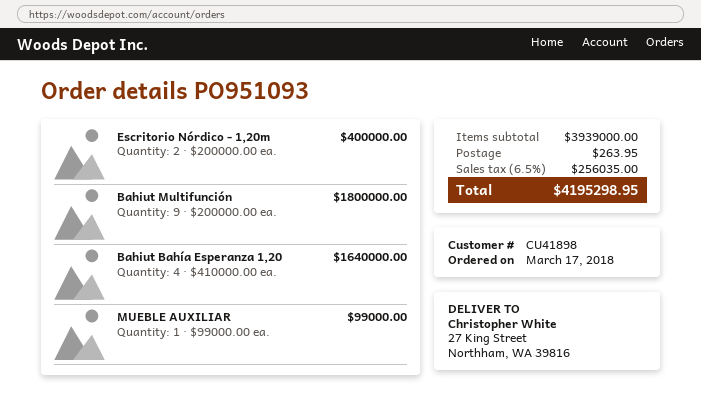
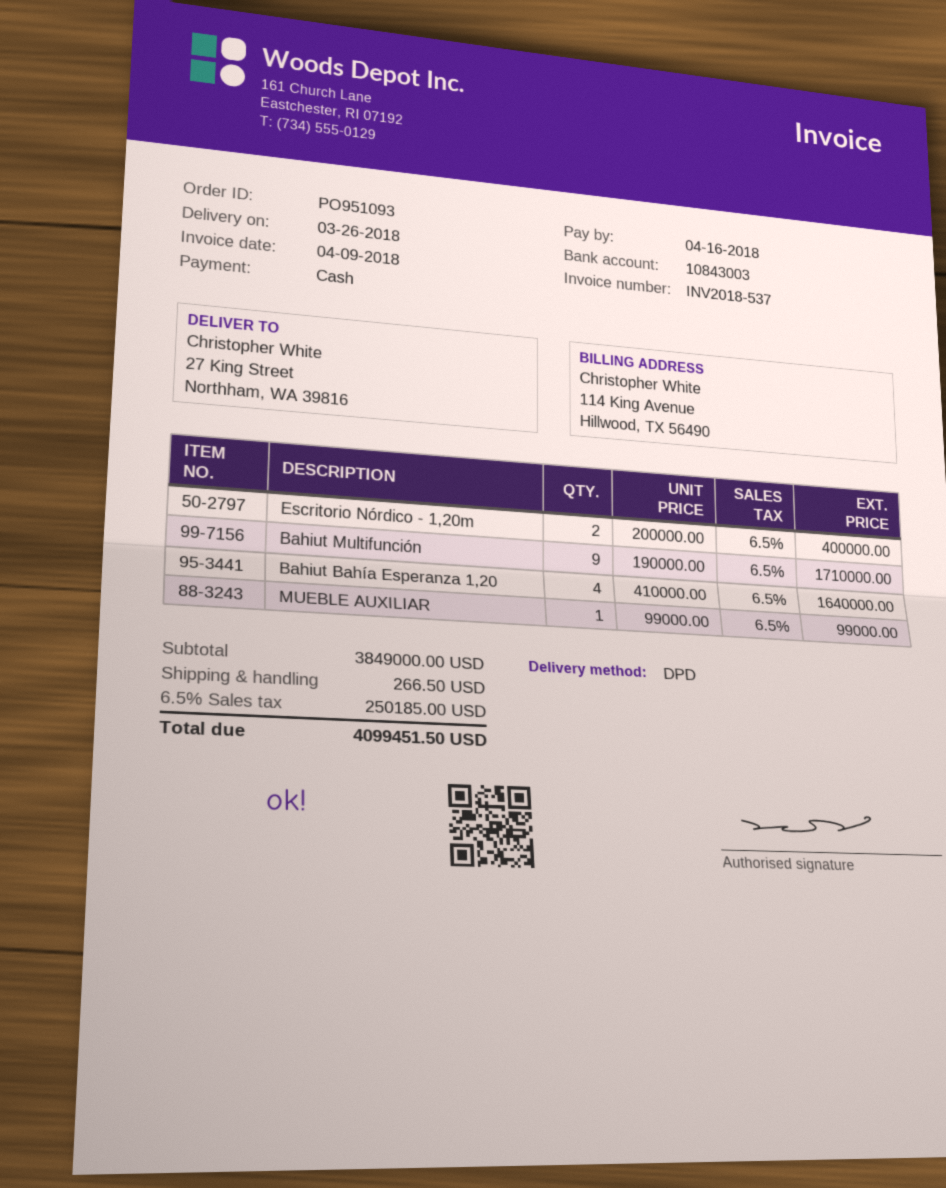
Bahiut Multifunción: 9 x 200000.00 = 1800000.00 -> 9 x 190000.00 = 1710000.00
subtotal: 3939000.00 -> 3849000.00
shipping: 263.95 -> 266.50
tax: 6.5% = 256035.00 -> 6.5% = 250185.00
total: 4195298.95 -> 4099451.50

